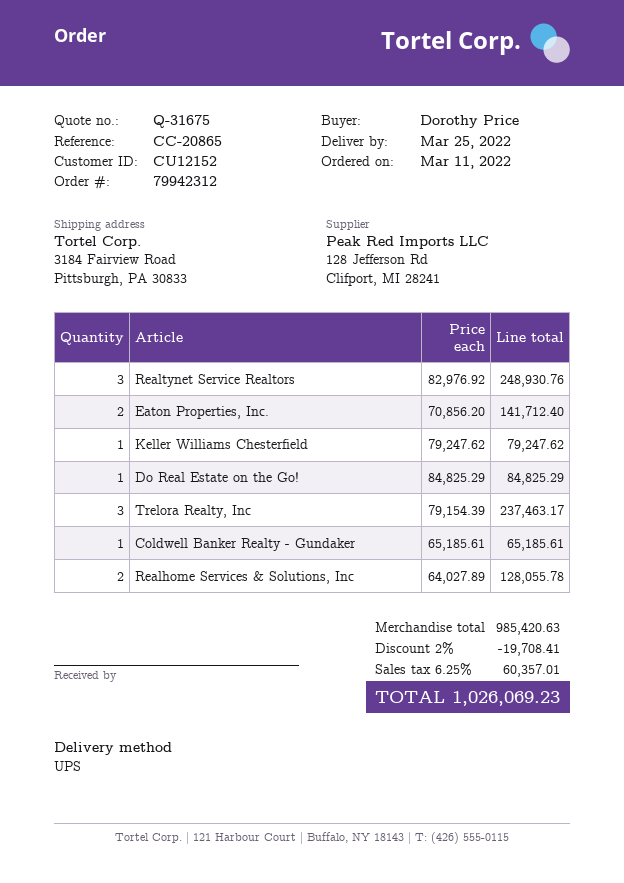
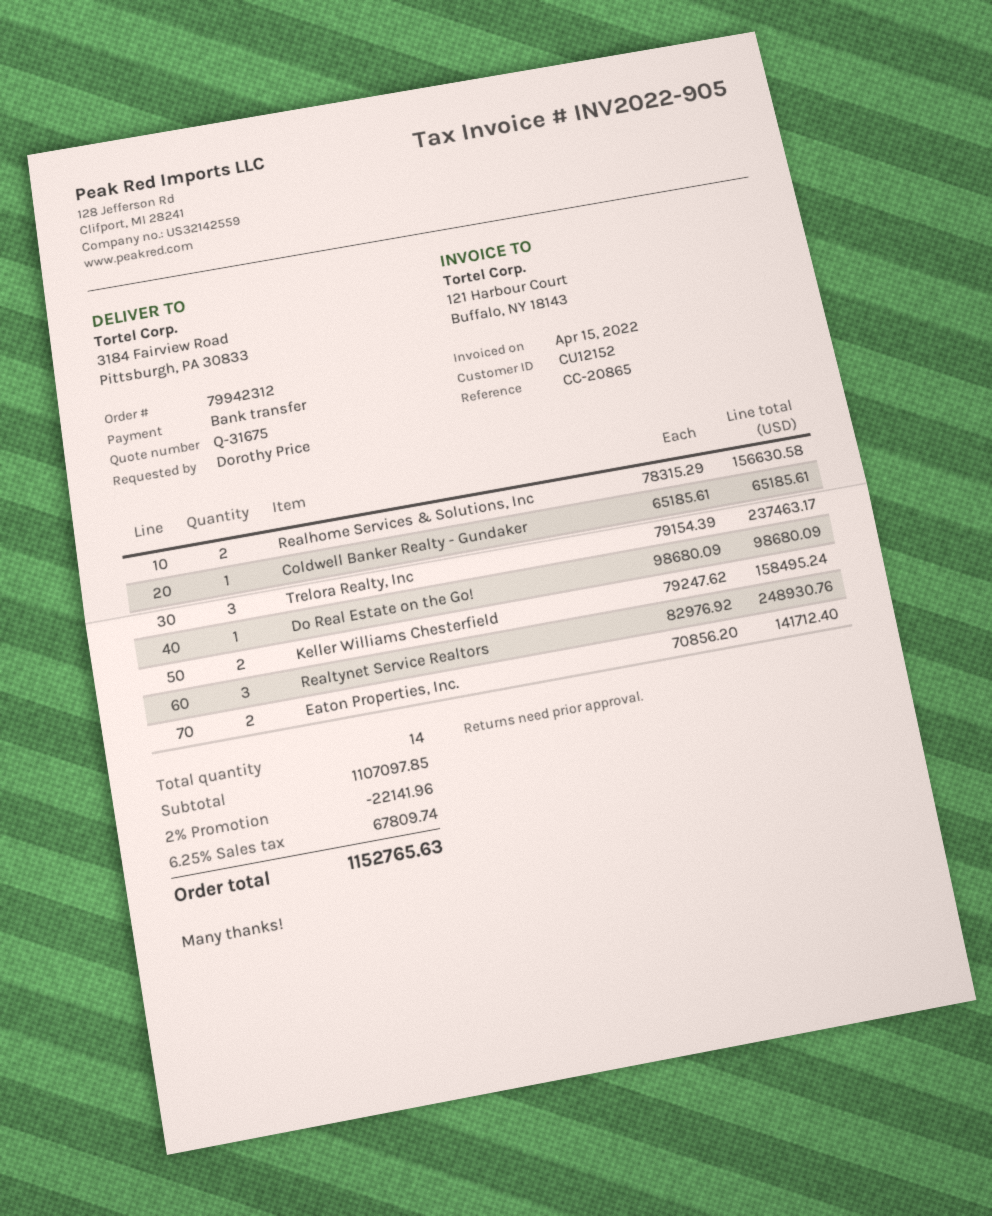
Keller Williams Chesterfield: 1 x 79247.62 = 79247.62 -> 2 x 79247.62 = 158495.24
Do Real Estate on the Go!: 1 x 84825.29 = 84825.29 -> 1 x 98680.09 = 98680.09
Realhome Services & Solutions, Inc: 2 x 64027.89 = 128055.78 -> 2 x 78315.29 = 156630.58
subtotal: 985420.63 -> 1107097.85
discount: 2% = 19708.41 -> 2% = 22141.96
tax: 6.25% = 60357.01 -> 6.25% = 67809.74
total: 1026069.23 -> 1152765.63

